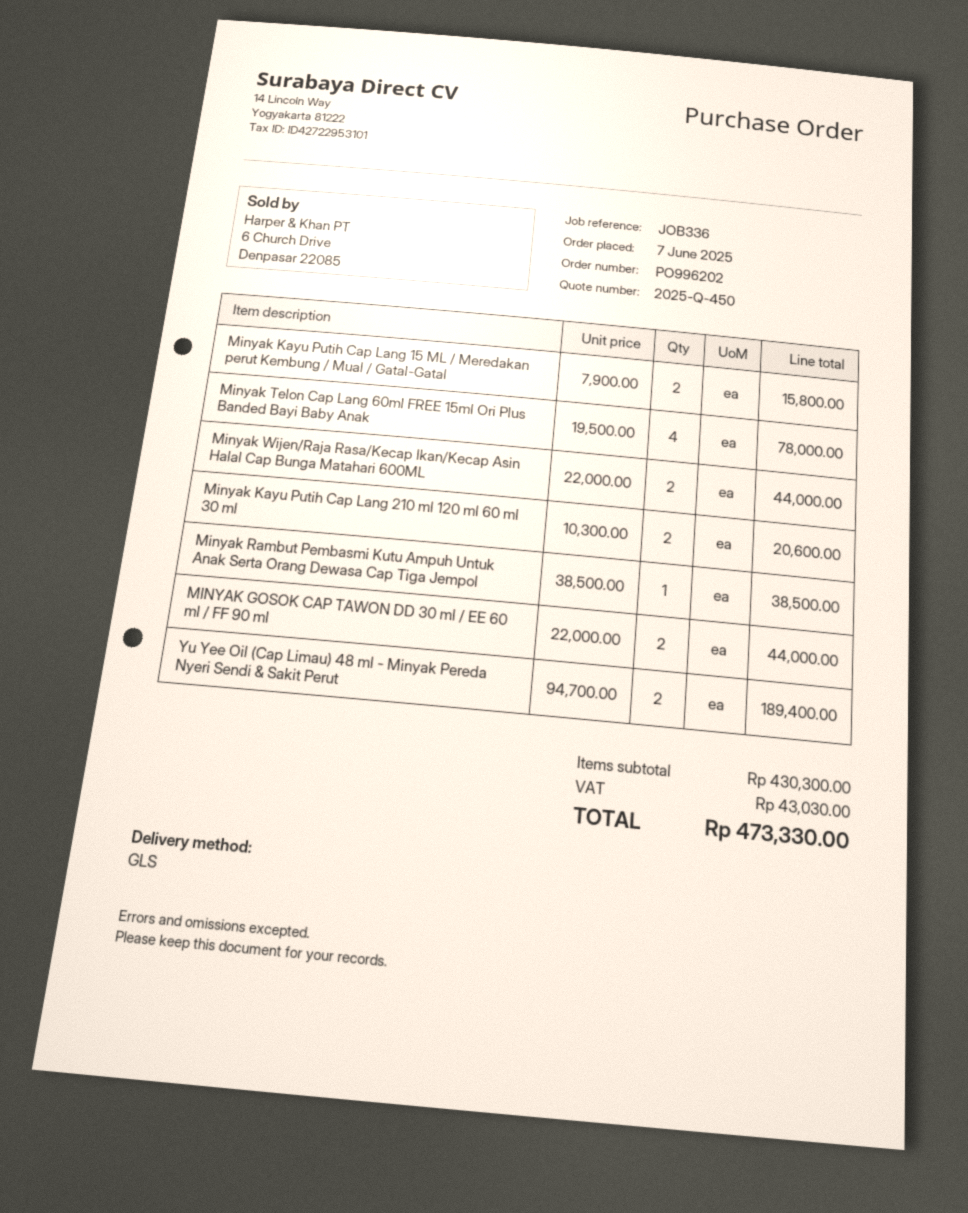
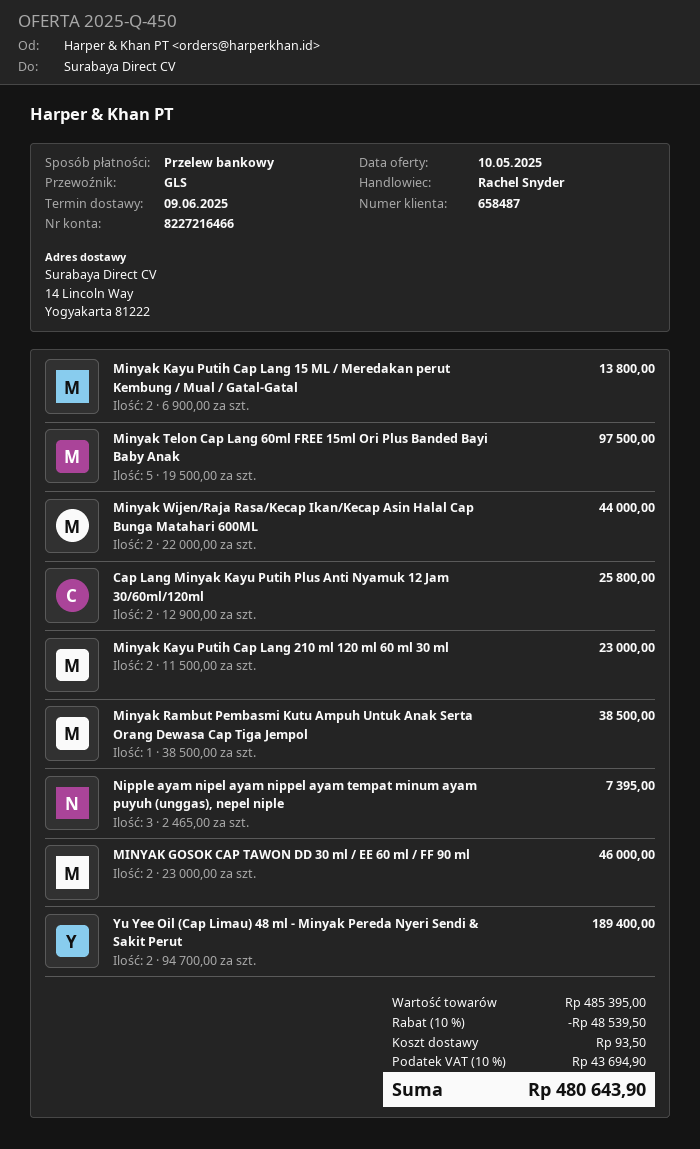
Minyak Kayu Putih Cap Lang 15 ML / Meredakan perut Kembung / Mual / Gatal-Gatal: 2 x 7900.00 = 15800.00 -> 2 x 6900.00 = 13800.00
Minyak Telon Cap Lang 60ml FREE 15ml Ori Plus Banded Bayi Baby Anak: 4 x 19500.00 = 78000.00 -> 5 x 19500.00 = 97500.00
Minyak Kayu Putih Cap Lang 210 ml 120 ml 60 ml 30 ml: 2 x 10300.00 = 20600.00 -> 2 x 11500.00 = 23000.00
MINYAK GOSOK CAP TAWON DD 30 ml / EE 60 ml / FF 90 ml: 2 x 22000.00 = 44000.00 -> 2 x 23000.00 = 46000.00
Cap Lang Minyak Kayu Putih Plus Anti Nyamuk 12 Jam 30/60ml/120ml: none -> 2 x 12900.00 = 25800.00
Nipple ayam nipel ayam nippel ayam tempat minum ayam puyuh (unggas), nepel niple: none -> 3 x 2465.00 = 7395.00
subtotal: 430300.00 -> 485395.00
discount: none -> 10% = 48539.50
shipping: none -> 93.50
tax: 43030.00 -> 43694.90
total: 473330.00 -> 480643.90

